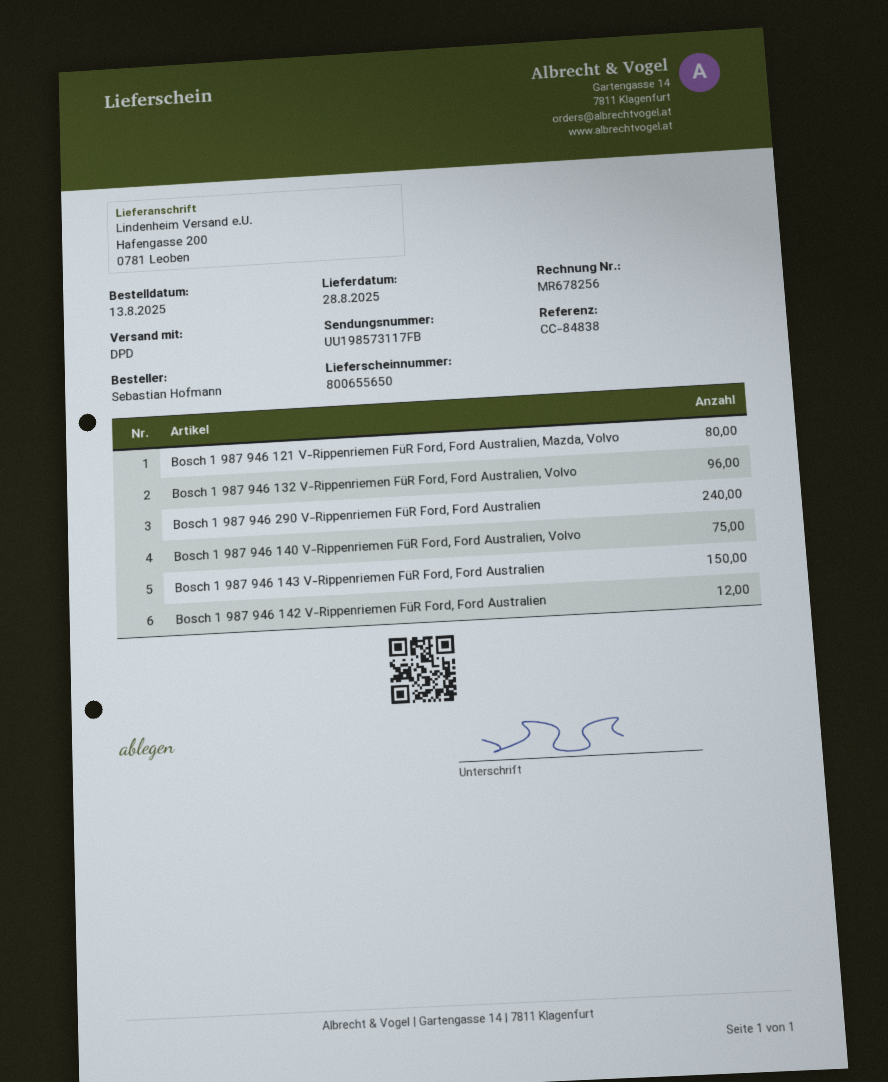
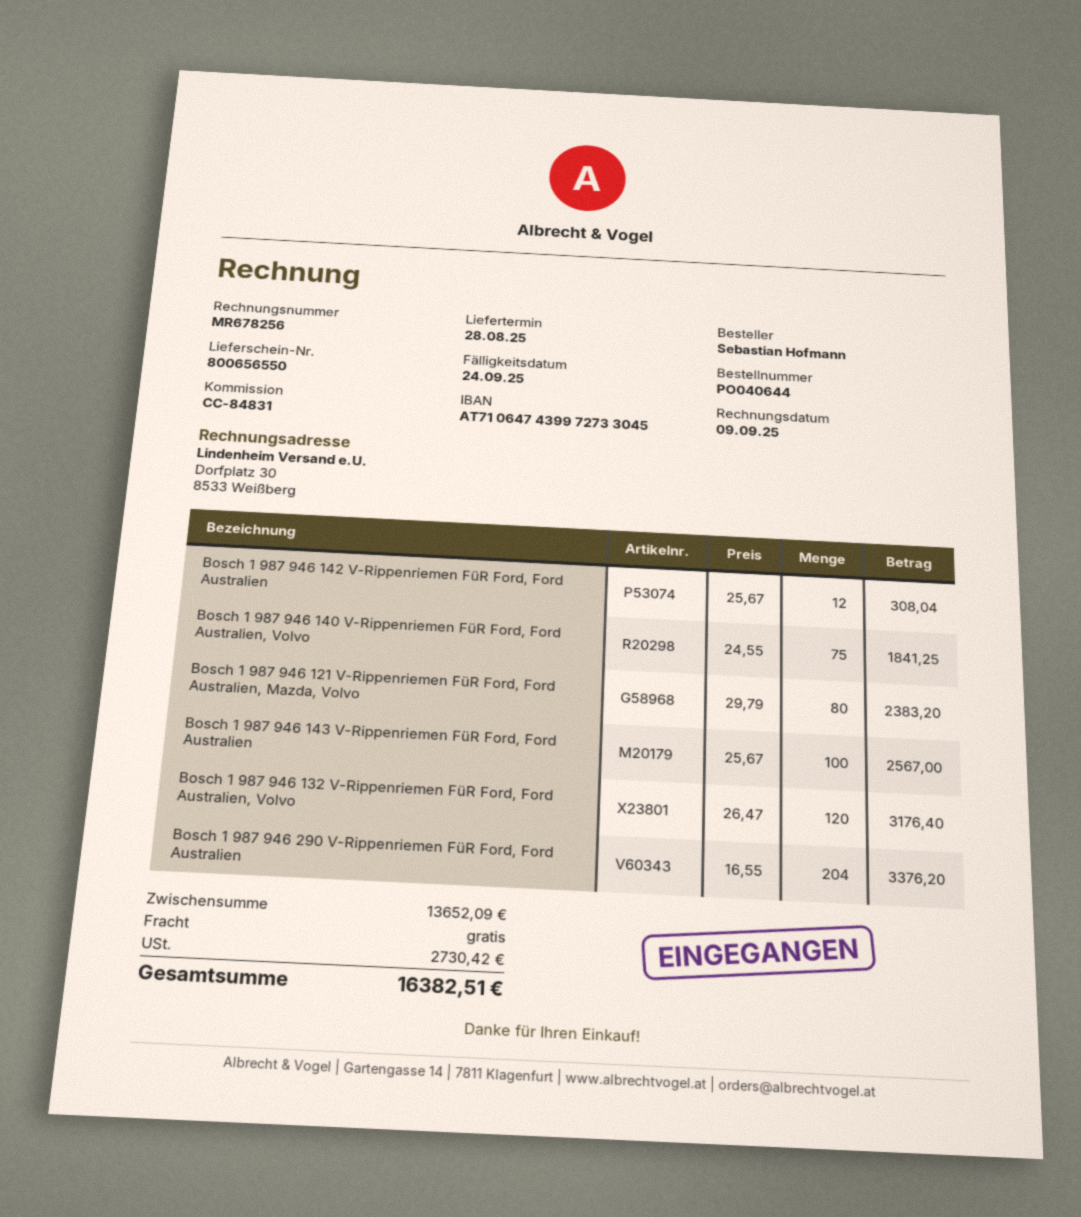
delivery note number: 800655650 -> 800656550
reference: CC-84838 -> CC-84831
Bosch 1 987 946 132 V-Rippenriemen FüR Ford, Ford Australien, Volvo: 96 -> 120
Bosch 1 987 946 290 V-Rippenriemen FüR Ford, Ford Australien: 240 -> 204
Bosch 1 987 946 143 V-Rippenriemen FüR Ford, Ford Australien: 150 -> 100

